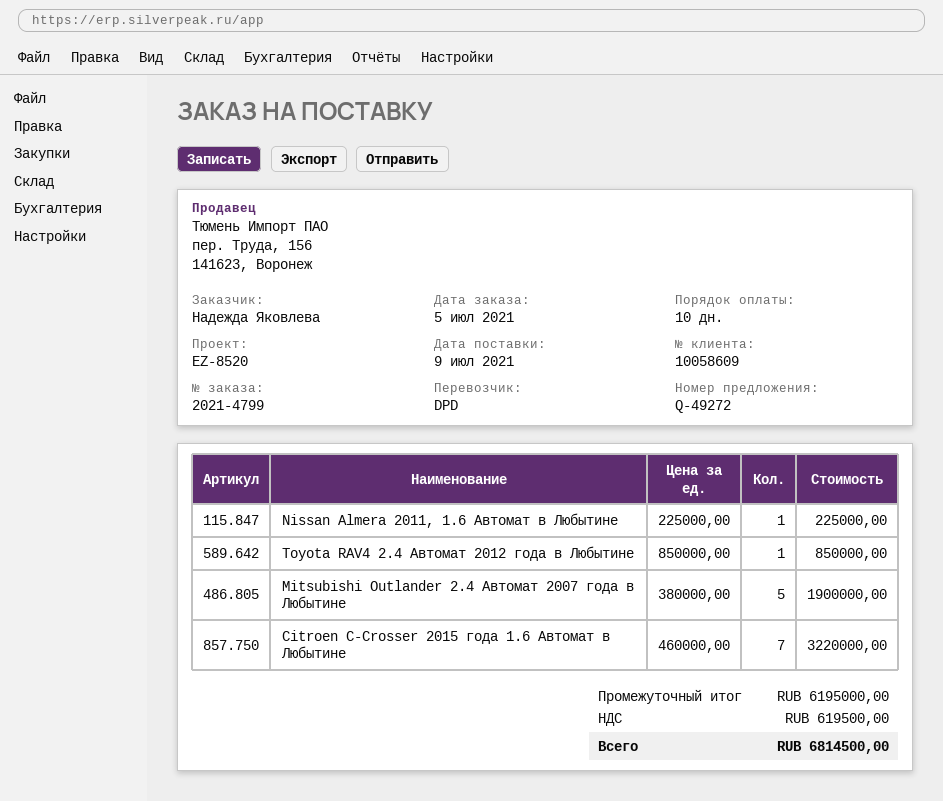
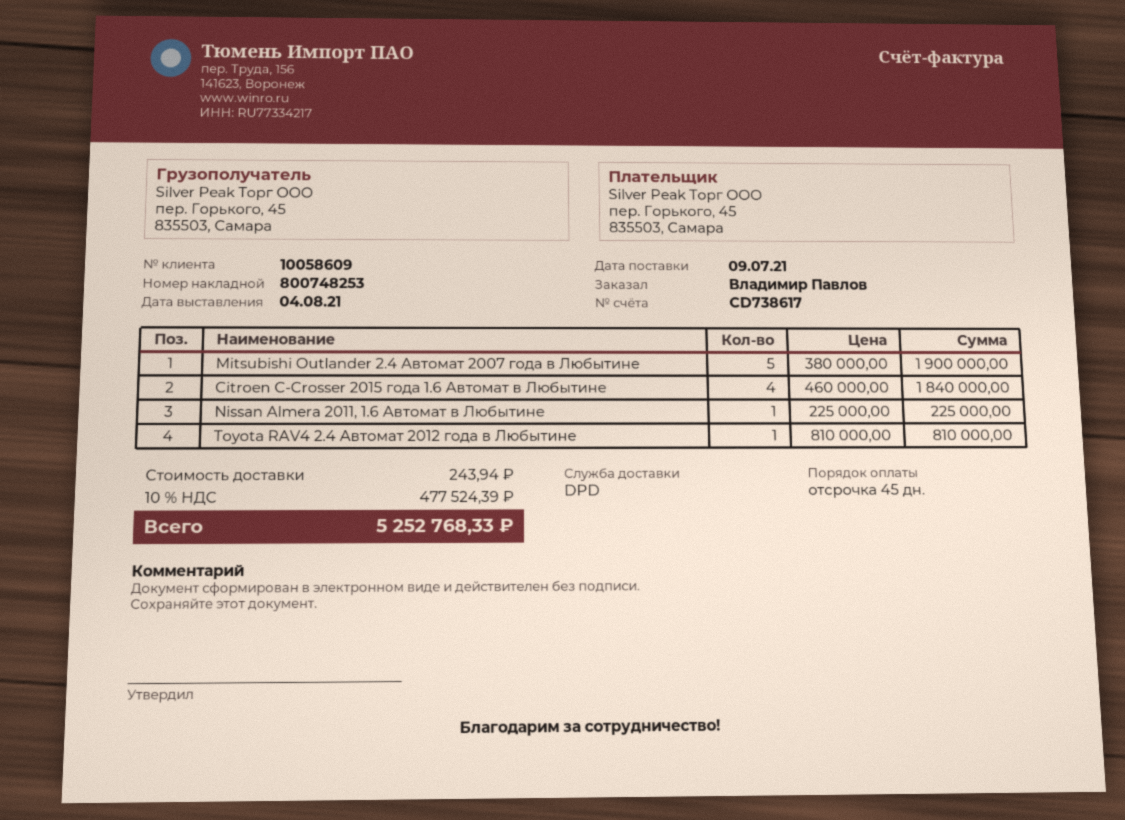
payment terms: 10 days -> 45 days
ordered by: Надежда Яковлева -> Владимир Павлов
Toyota RAV4 2.4 Автомат 2012 года в Любытине: 1 x 850000.00 = 850000.00 -> 1 x 810000.00 = 810000.00
Citroen C-Crosser 2015 года 1.6 Автомат в Любытине: 7 x 460000.00 = 3220000.00 -> 4 x 460000.00 = 1840000.00
shipping: none -> 243.94
tax: 619500.00 -> 477524.39
total: 6814500.00 -> 5252768.33

